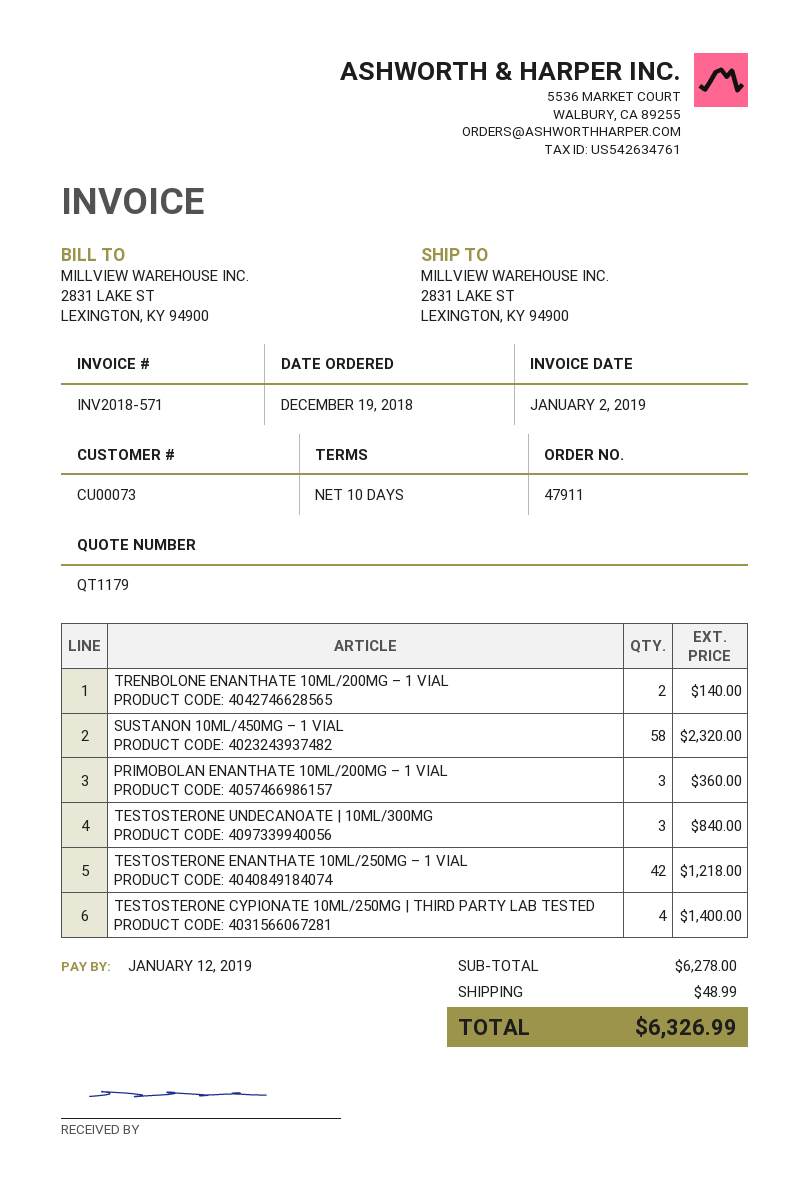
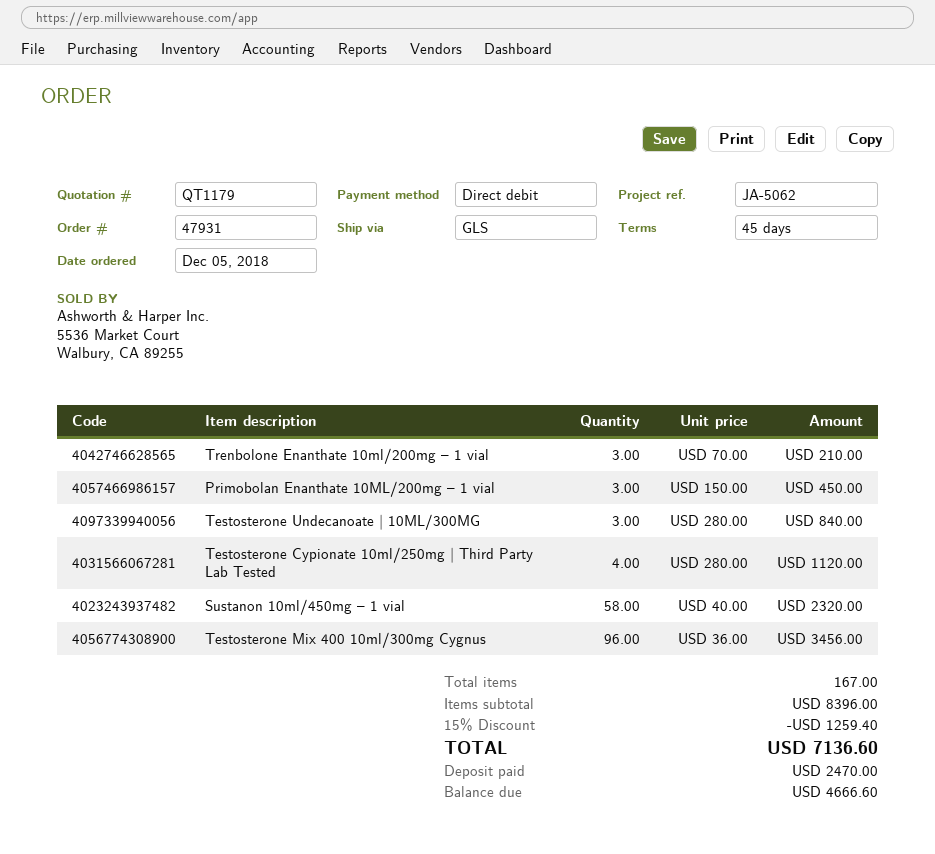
order number: 47911 -> 47931
order date: 2018-12-19 -> 2018-12-05
payment terms: 10 days -> 45 days
TRENBOLONE ENANTHATE 10ML/200MG – 1 VIAL: 2 for 140.00 -> 3 for 210.00
PRIMOBOLAN ENANTHATE 10ML/200MG – 1 VIAL: 3 for 360.00 -> 3 for 450.00
TESTOSTERONE ENANTHATE 10ML/250MG – 1 VIAL: 42 for 1218.00 -> none
TESTOSTERONE CYPIONATE 10ML/250MG | THIRD PARTY LAB TESTED: 4 for 1400.00 -> 4 for 1120.00
Testosterone Mix 400 10ml/300mg Cygnus: none -> 96 for 3456.00
subtotal: 6278.00 -> 8396.00
discount: none -> 15% = 1259.40
shipping: 48.99 -> none
total: 6326.99 -> 7136.60

